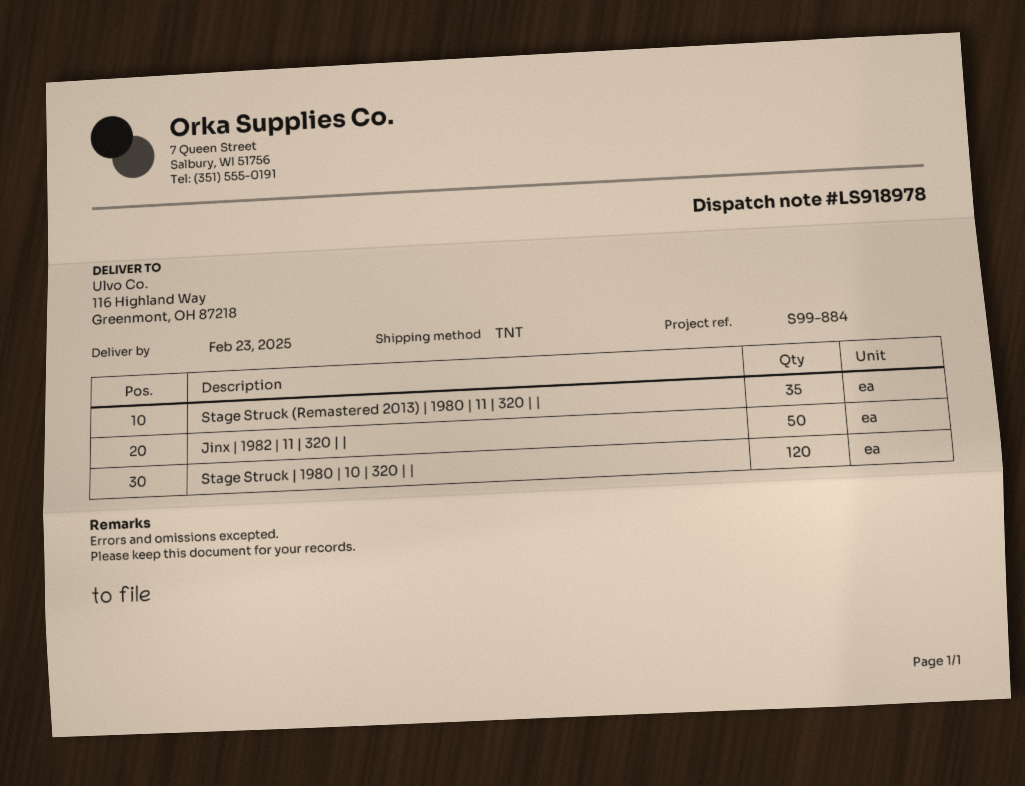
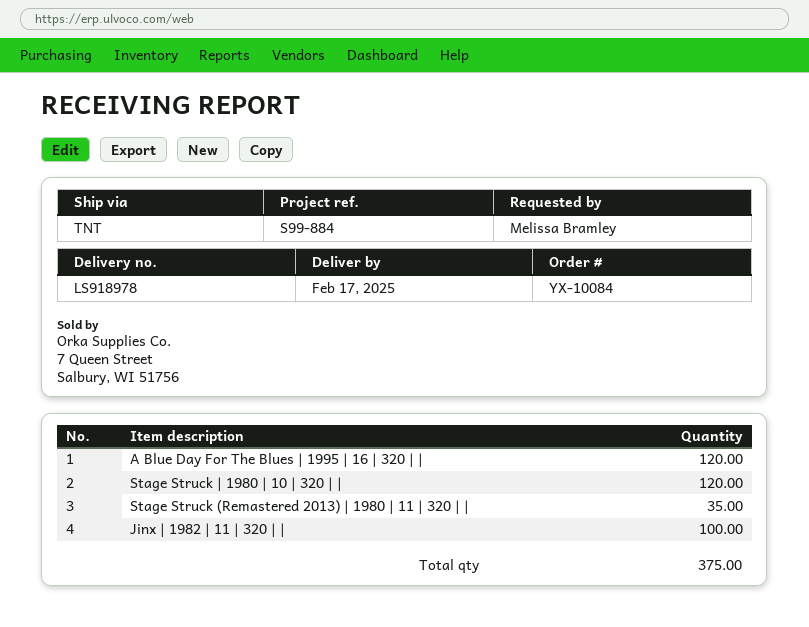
delivery date: 2025-02-23 -> 2025-02-17
Jinx | 1982 | 11 | 320 | |: 50 -> 100
A Blue Day For The Blues | 1995 | 16 | 320 | |: none -> 120

